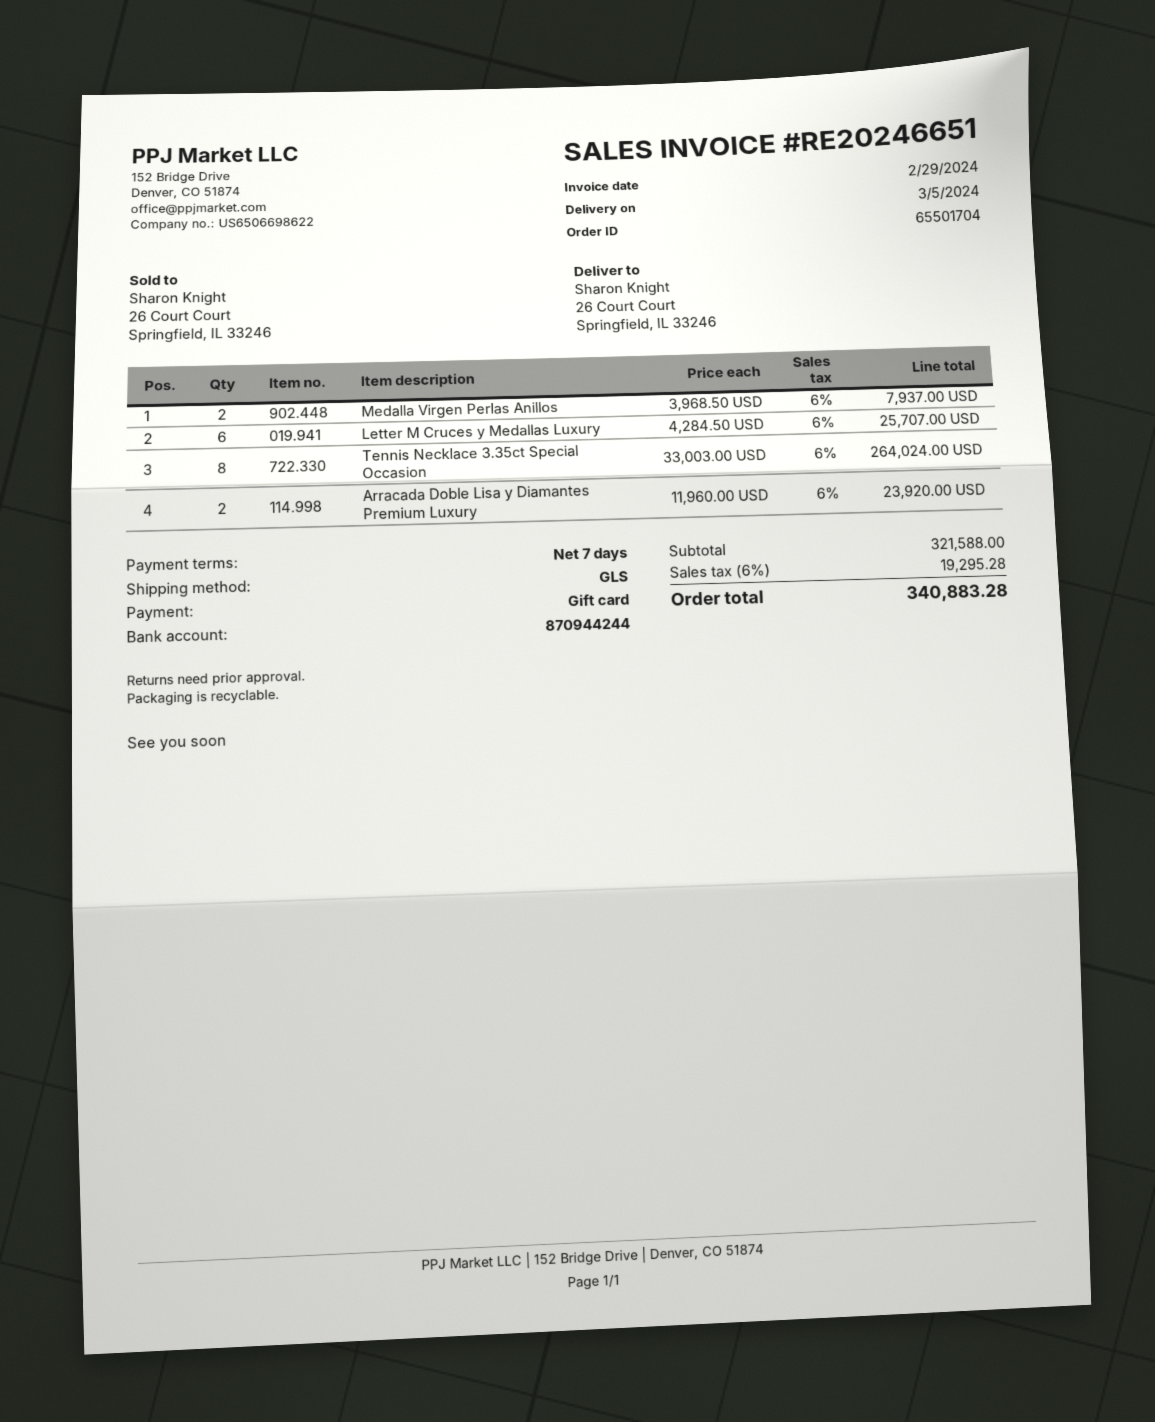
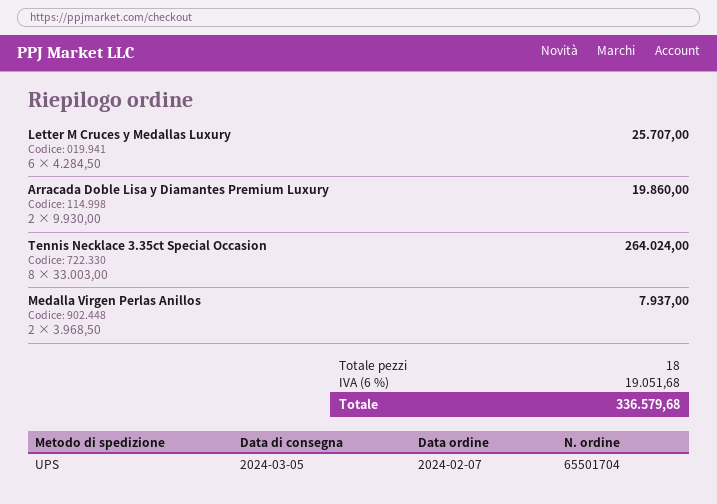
shipping method: GLS -> UPS
Arracada Doble Lisa y Diamantes Premium Luxury: 2 x 11960.00 = 23920.00 -> 2 x 9930.00 = 19860.00
tax: 6% = 19295.28 -> 6% = 19051.68
total: 340883.28 -> 336579.68

